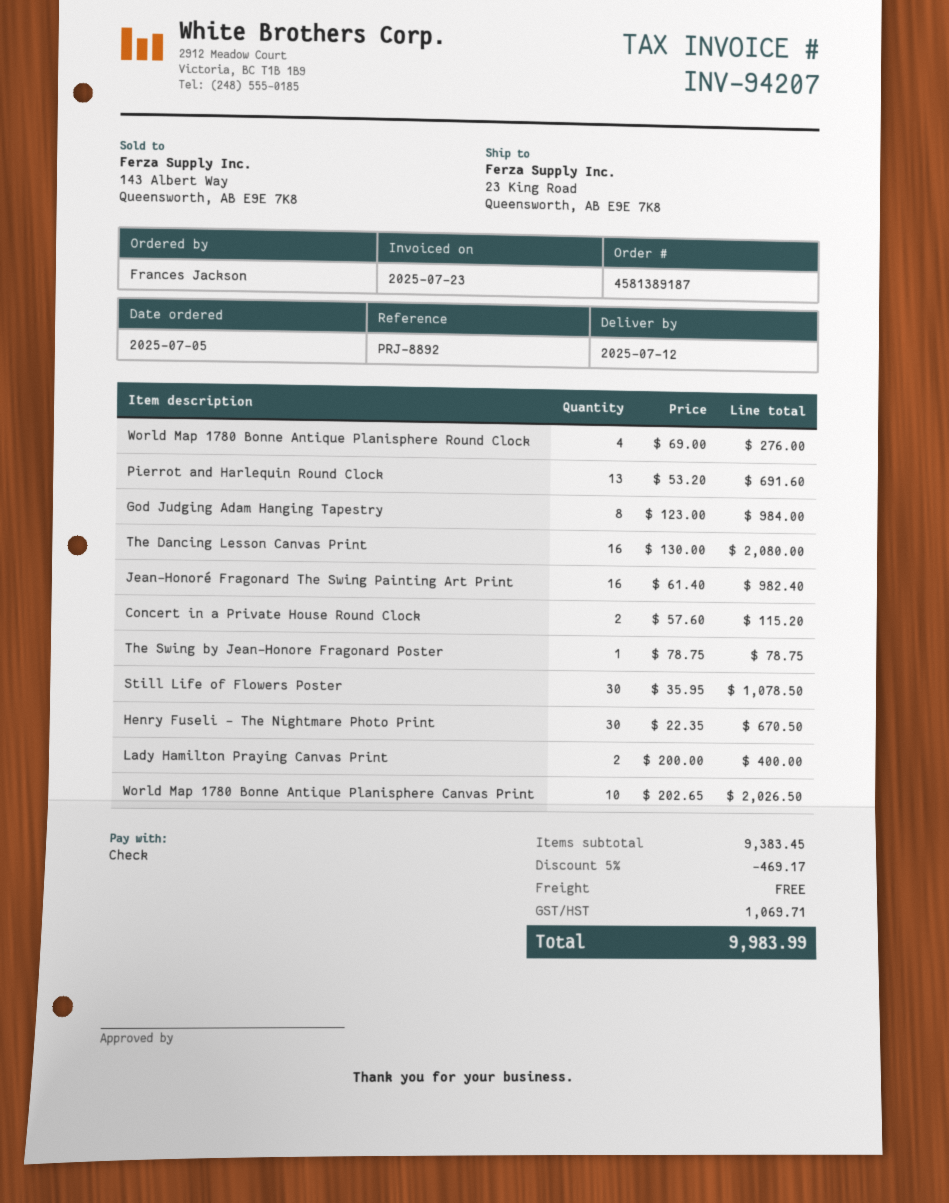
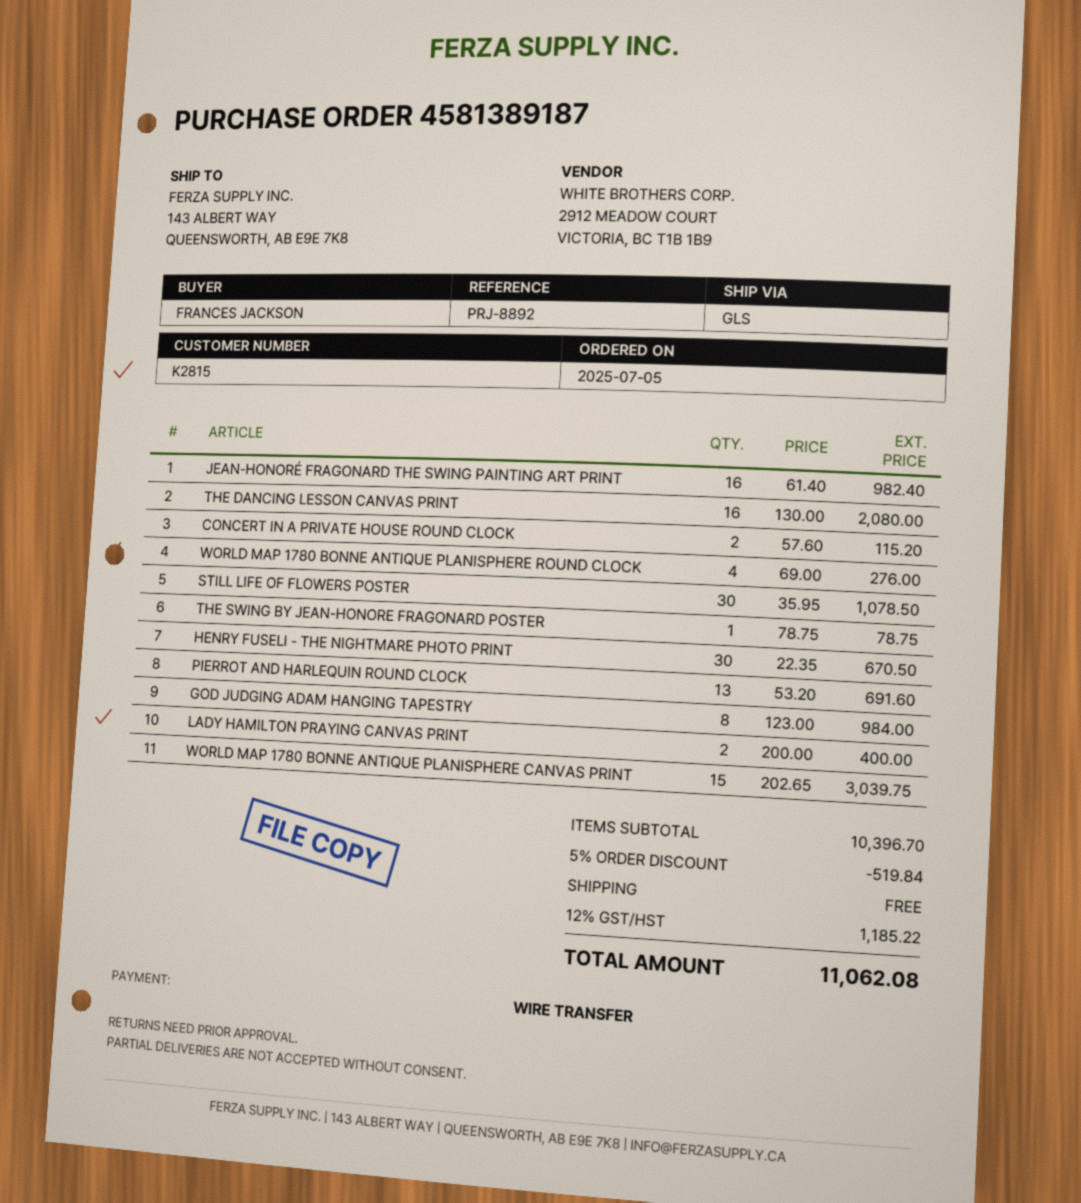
payment method: cheque -> bank transfer
ship to: 23 King Road, Queensworth, AB E9E 7K8 -> 143 ALBERT WAY, QUEENSWORTH, AB E9E 7K8
World Map 1780 Bonne Antique Planisphere Canvas Print: 10 x 202.65 = 2026.50 -> 15 x 202.65 = 3039.75
subtotal: 9383.45 -> 10396.70
discount: 5% = 469.17 -> 5% = 519.84
tax: 1069.71 -> 1185.22
total: 9983.99 -> 11062.08

